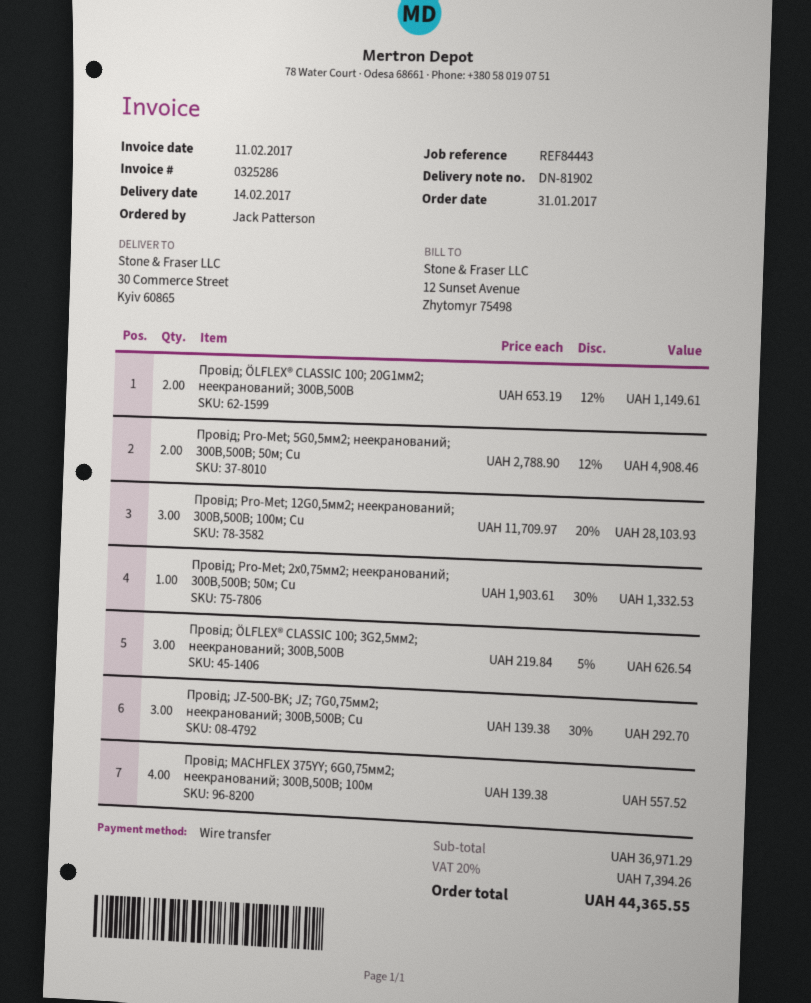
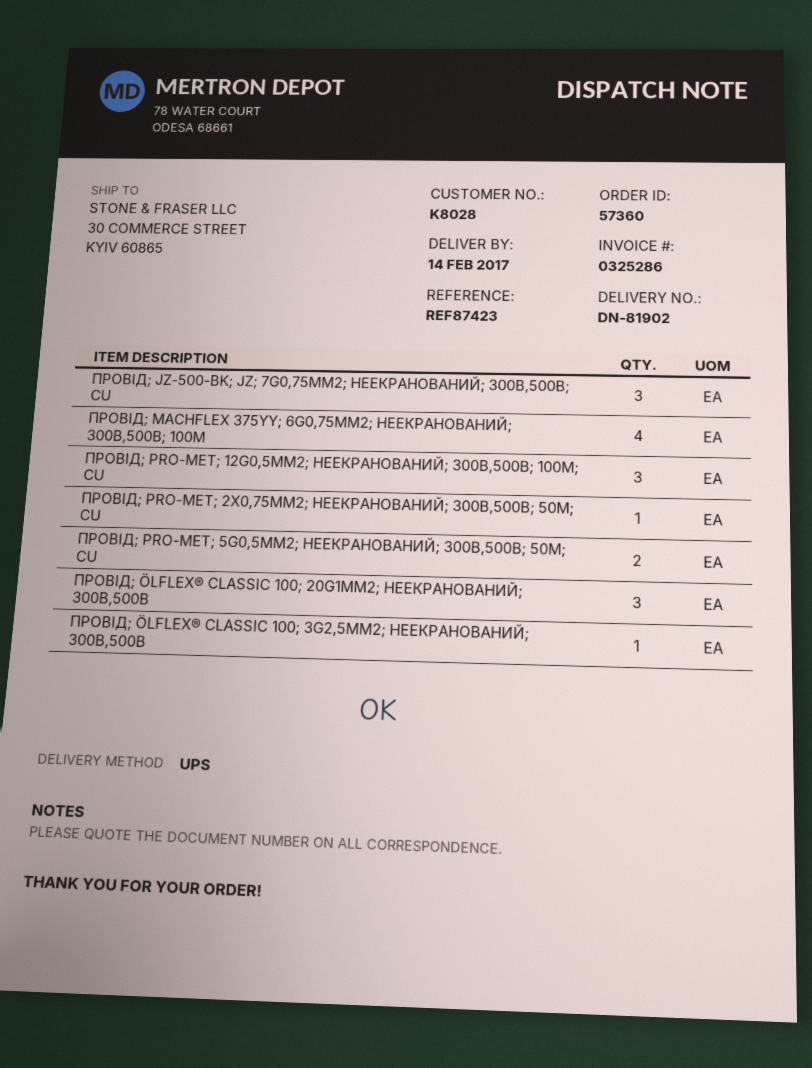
reference: REF84443 -> REF87423
Провід; ÖLFLEX® CLASSIC 100; 20G1мм2; неекранований; 300В,500В: 2 -> 3
Провід; ÖLFLEX® CLASSIC 100; 3G2,5мм2; неекранований; 300В,500В: 3 -> 1

